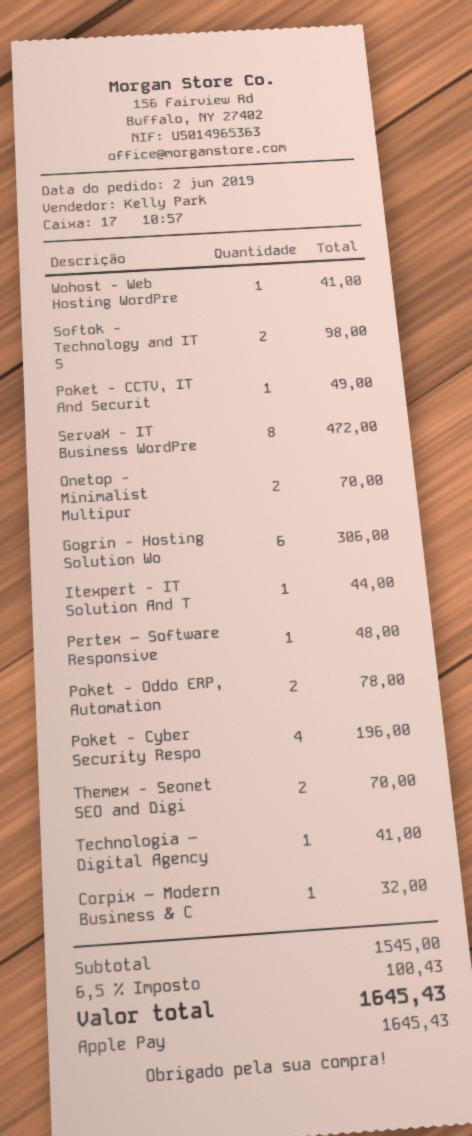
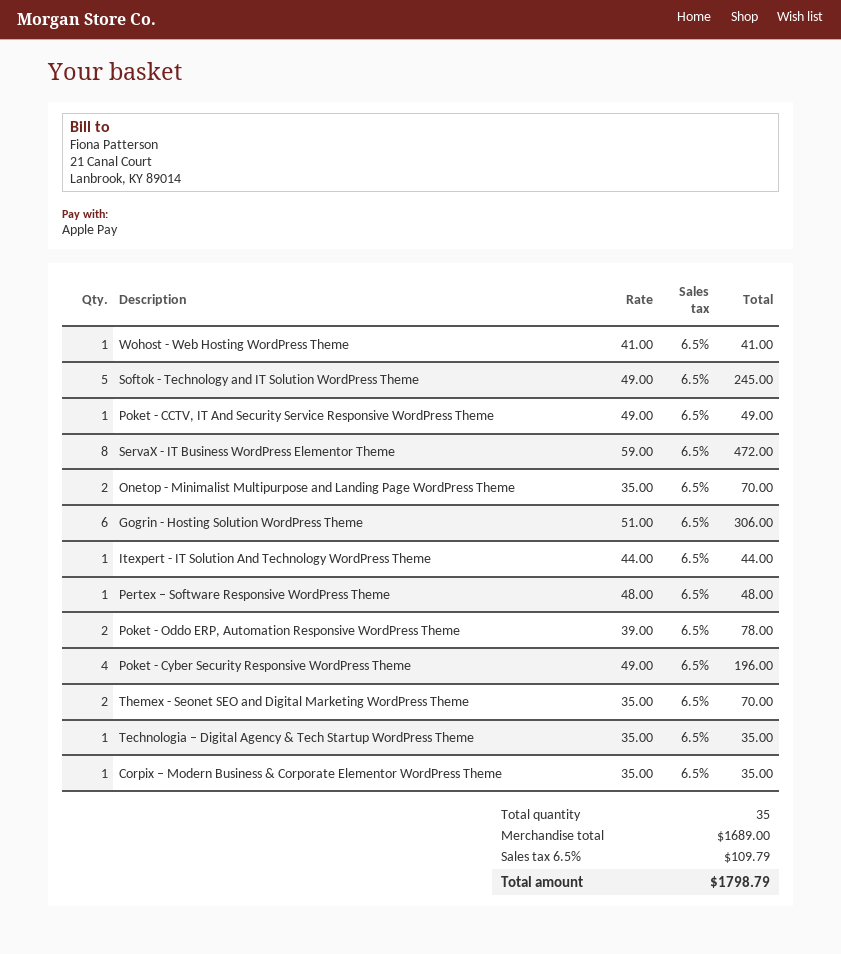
Softok - Technology and IT S: 2 for 98.00 -> 5 for 245.00
Technologia – Digital Agency: 1 for 41.00 -> 1 for 35.00
Corpix – Modern Business & C: 1 for 32.00 -> 1 for 35.00
subtotal: 1545.00 -> 1689.00
tax: 6.5% = 100.43 -> 6.5% = 109.79
total: 1645.43 -> 1798.79

